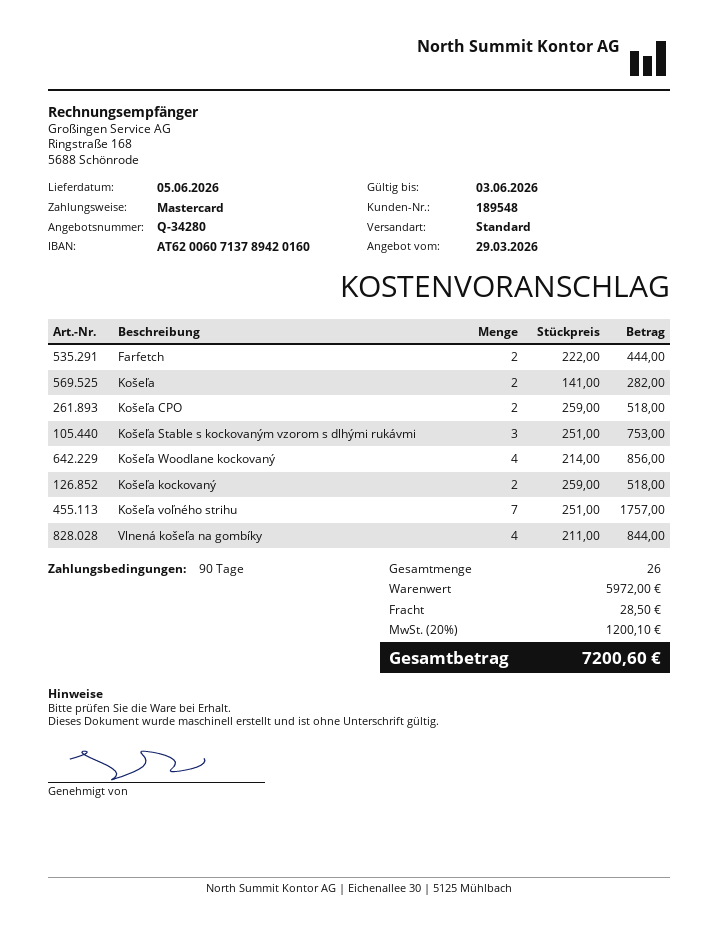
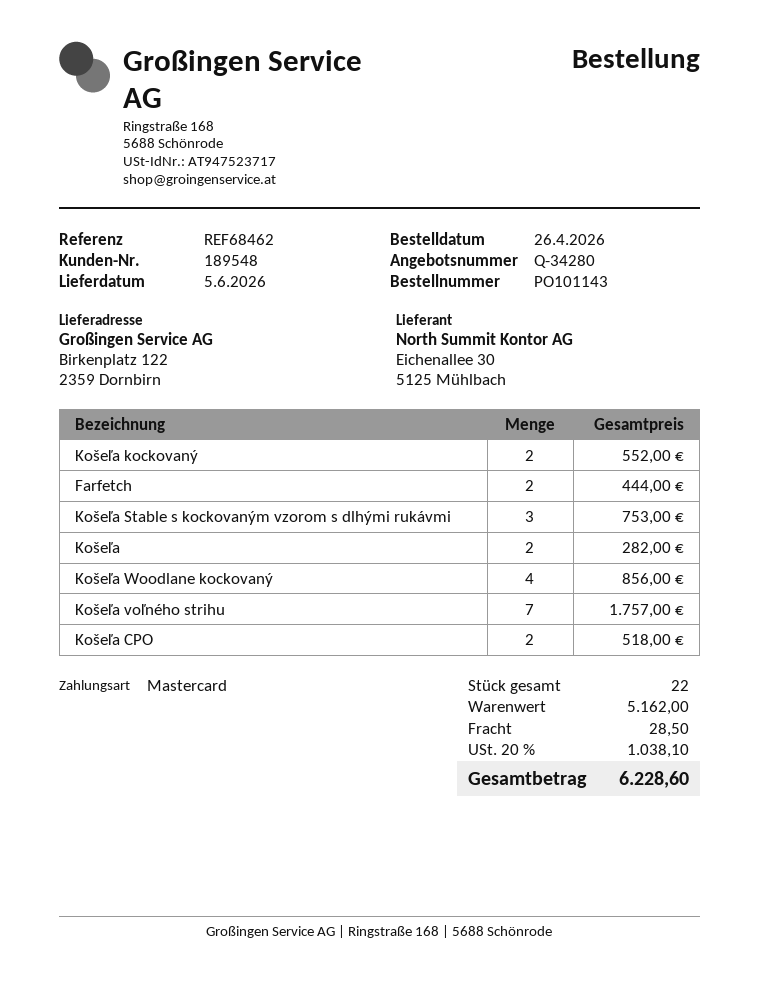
Košeľa kockovaný: 2 for 518.00 -> 2 for 552.00
Vlnená košeľa na gombíky: 4 for 844.00 -> none
total quantity: 26 -> 22
subtotal: 5972.00 -> 5162.00
tax: 20% = 1200.10 -> 20% = 1038.10
total: 7200.60 -> 6228.60

